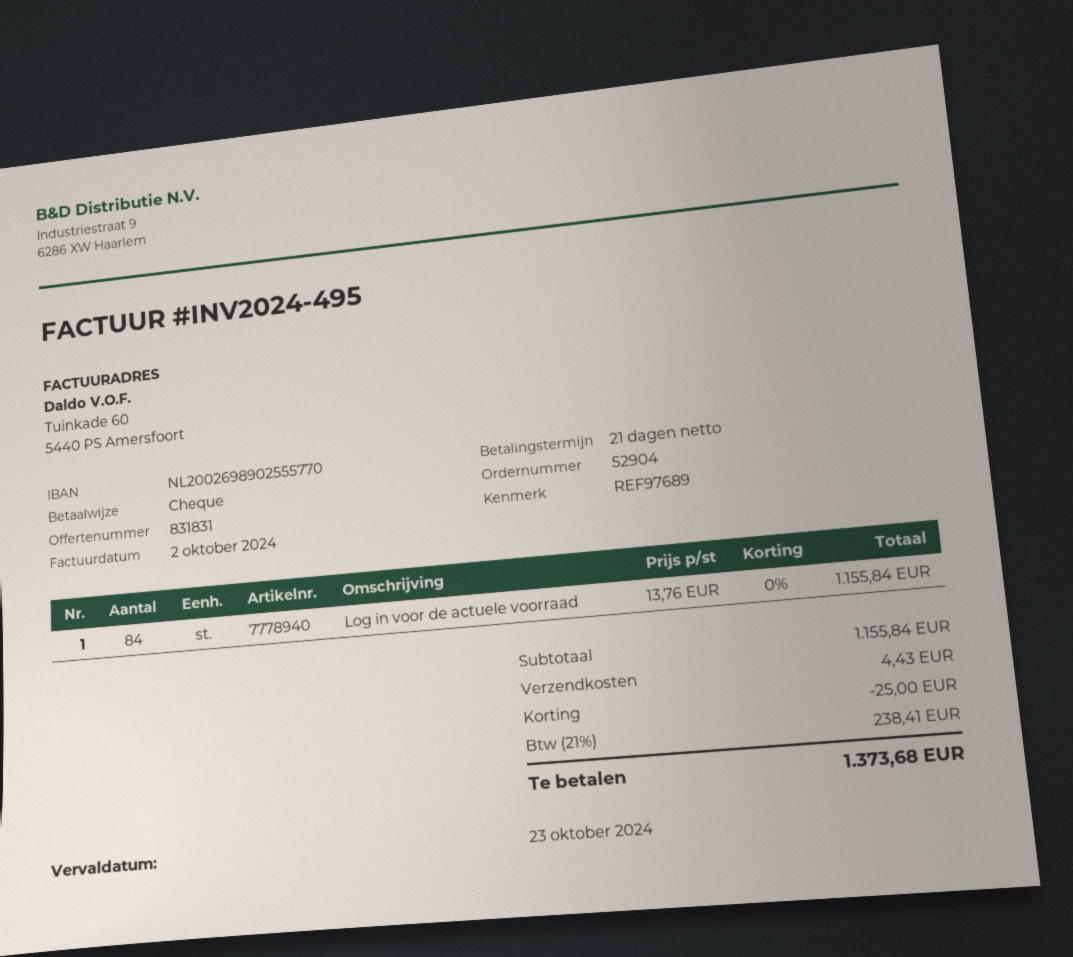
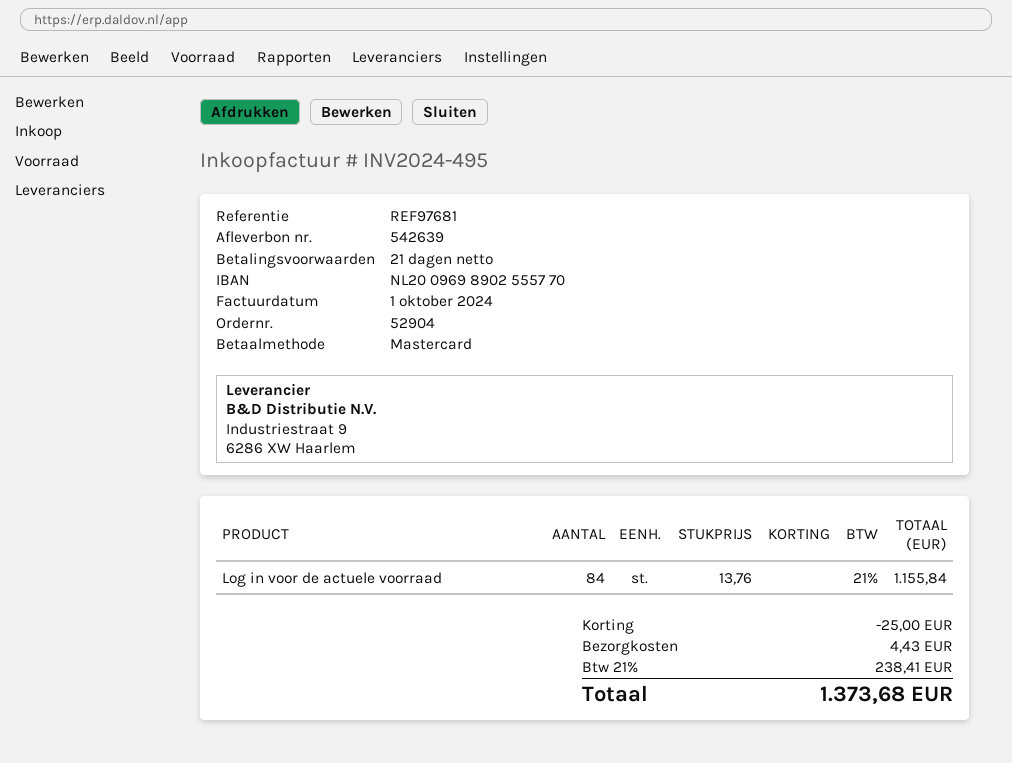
invoice date: 2024-10-02 -> 2024-10-01
reference: REF97689 -> REF97681
payment method: cheque -> Mastercard
bank account: NL2002698902555770 -> NL2009698902555770

